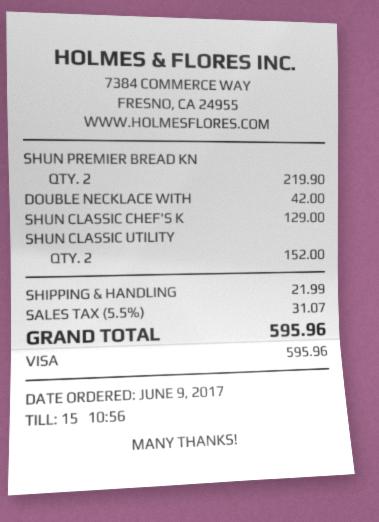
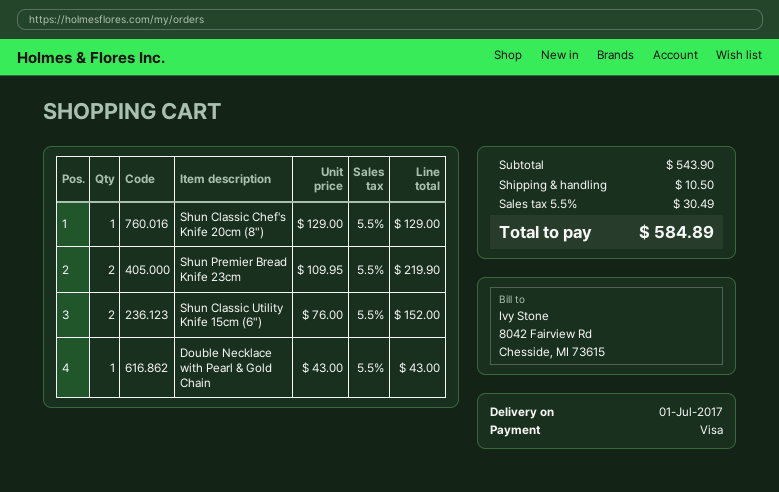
DOUBLE NECKLACE WITH: 1 for 42.00 -> 1 for 43.00
shipping: 21.99 -> 10.50
tax: 5.5% = 31.07 -> 5.5% = 30.49
total: 595.96 -> 584.89

